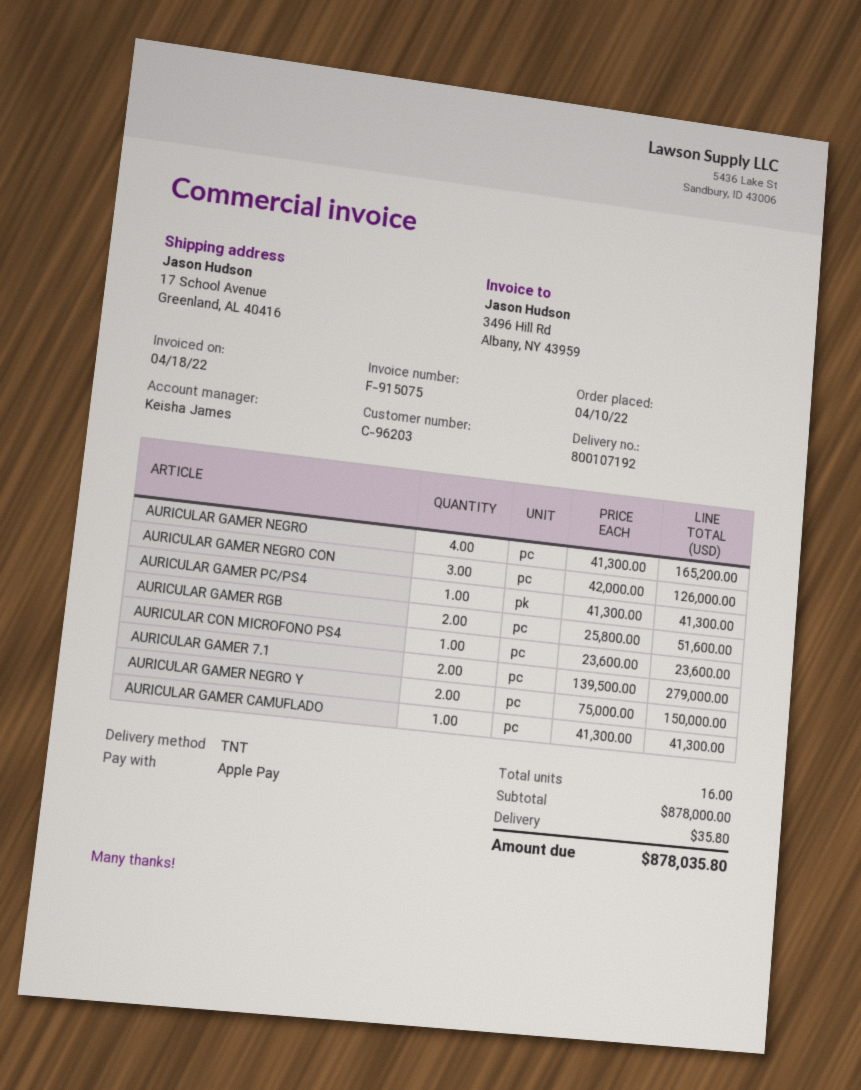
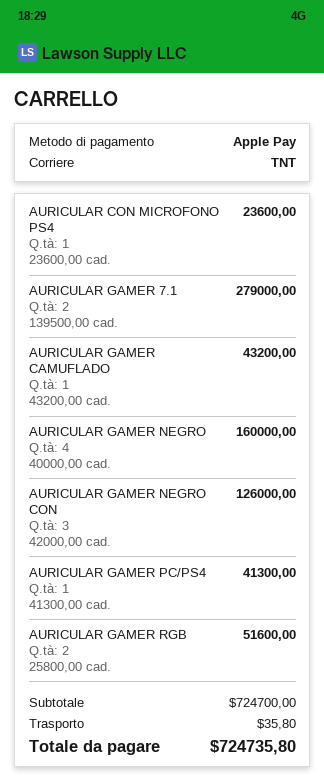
AURICULAR GAMER NEGRO: 4 x 41300.00 = 165200.00 -> 4 x 40000.00 = 160000.00
AURICULAR GAMER NEGRO Y: 2 x 75000.00 = 150000.00 -> none
AURICULAR GAMER CAMUFLADO: 1 x 41300.00 = 41300.00 -> 1 x 43200.00 = 43200.00
subtotal: 878000.00 -> 724700.00
total: 878035.80 -> 724735.80

